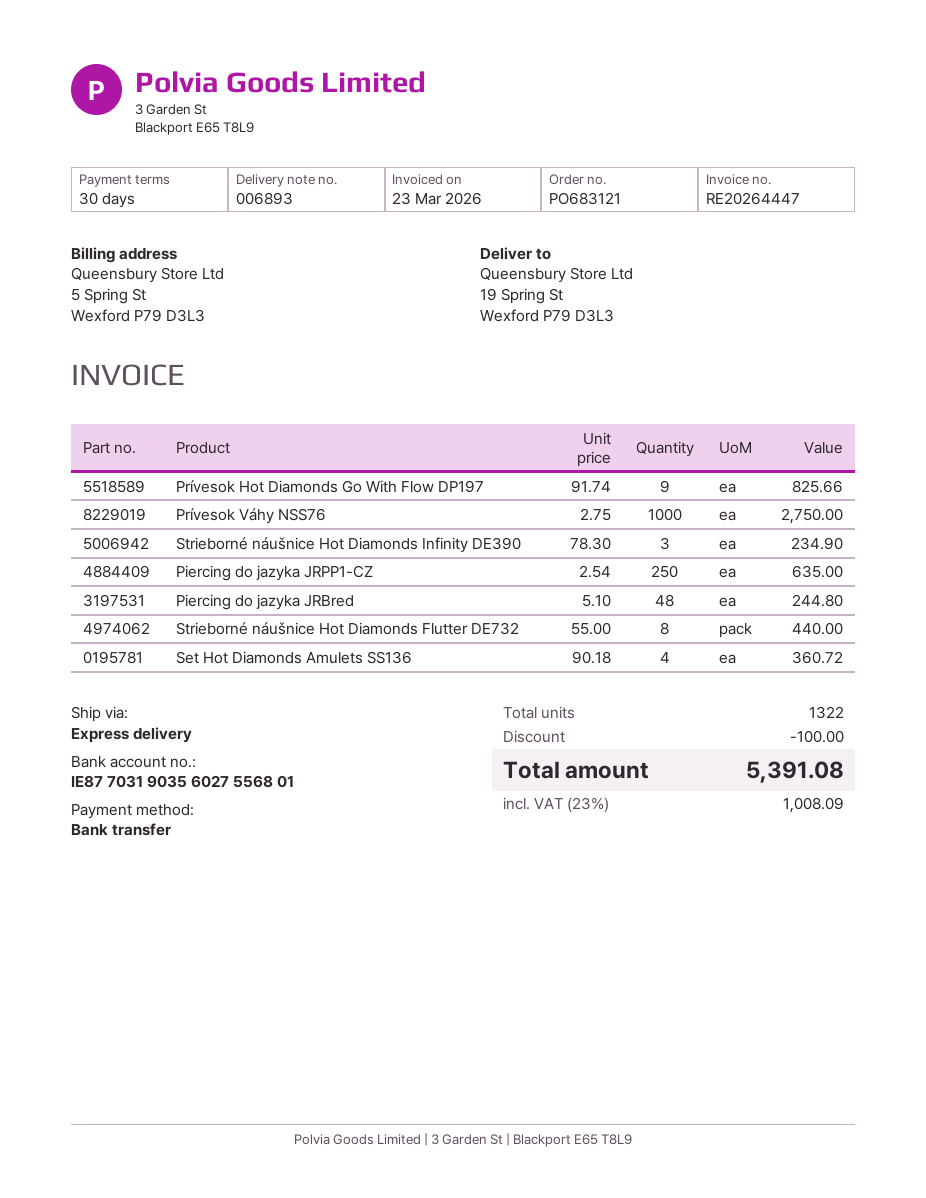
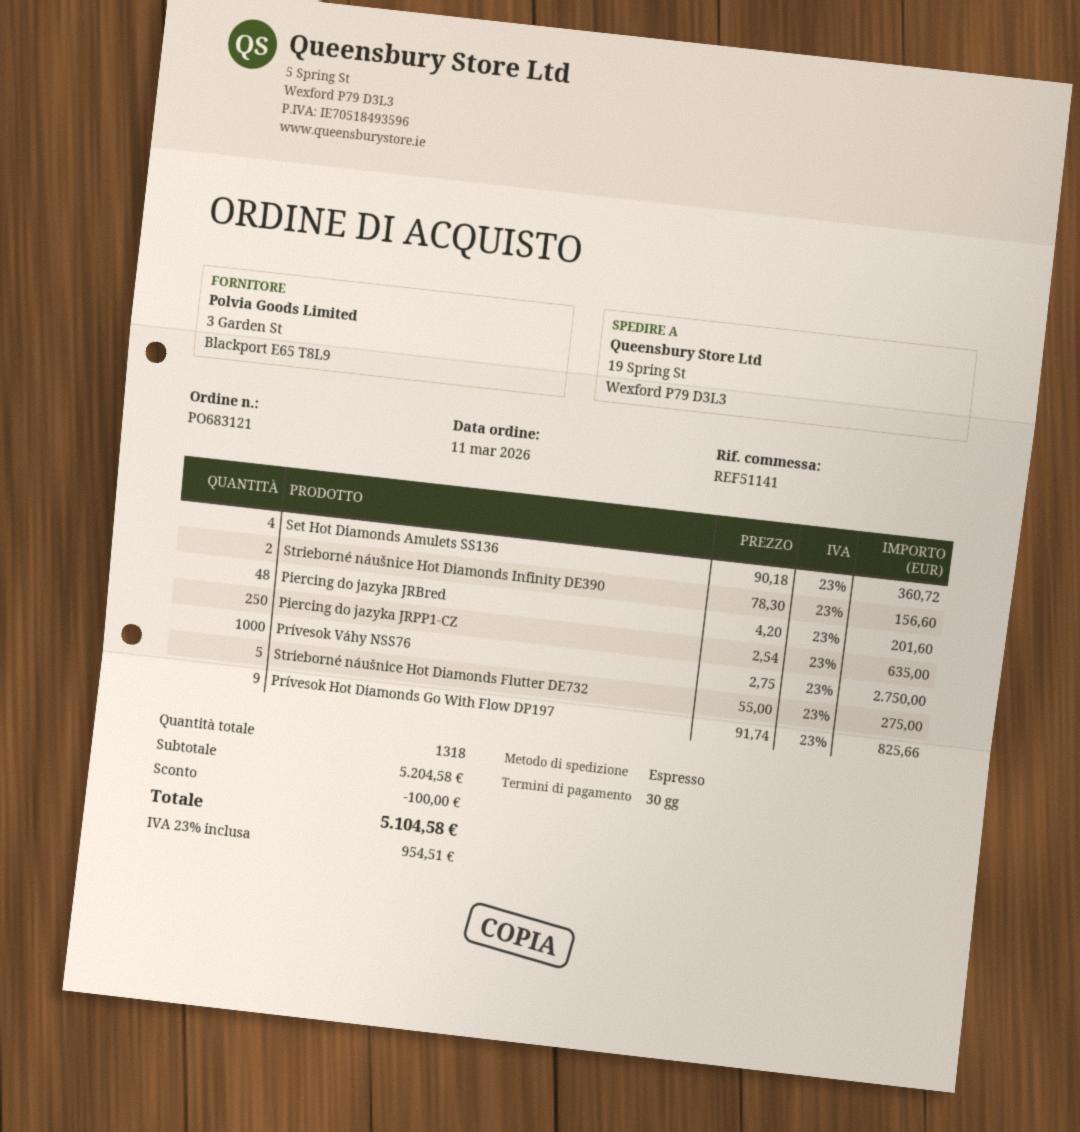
Strieborné náušnice Hot Diamonds Infinity DE390: 3 x 78.30 = 234.90 -> 2 x 78.30 = 156.60
Piercing do jazyka JRBred: 48 x 5.10 = 244.80 -> 48 x 4.20 = 201.60
Strieborné náušnice Hot Diamonds Flutter DE732: 8 x 55.00 = 440.00 -> 5 x 55.00 = 275.00
total quantity: 1322 -> 1318
tax: 23% = 1008.09 -> 23% = 954.51
total: 5391.08 -> 5104.58

